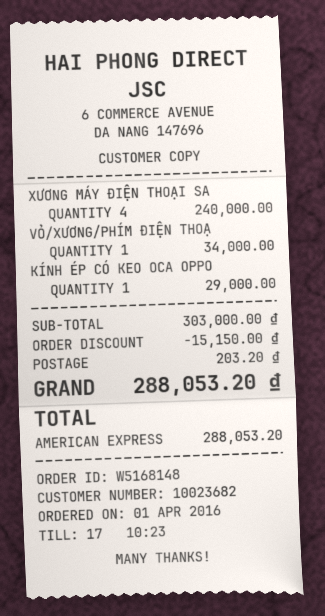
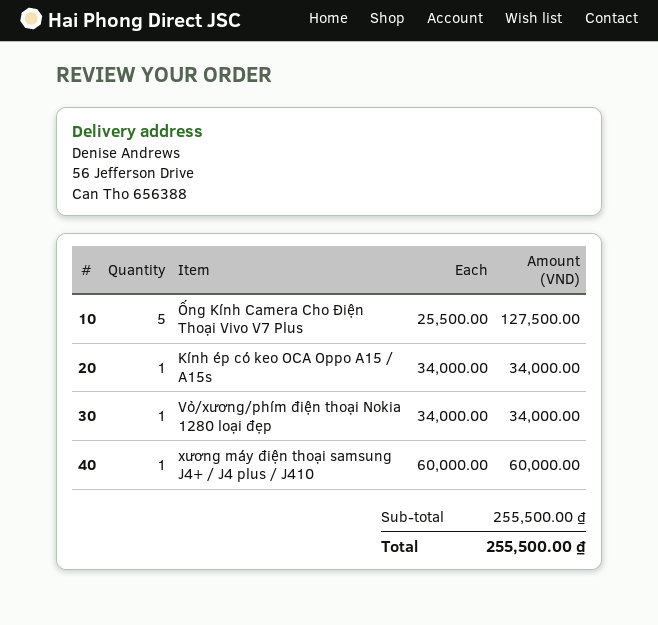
XƯƠNG MÁY ĐIỆN THOẠI SA: 4 for 240000.00 -> 1 for 60000.00
KÍNH ÉP CÓ KEO OCA OPPO: 1 for 29000.00 -> 1 for 34000.00
Ống Kính Camera Cho Điện Thoại Vivo V7 Plus: none -> 5 for 127500.00
subtotal: 303000.00 -> 255500.00
discount: 15150.00 -> none
shipping: 203.20 -> none
total: 288053.20 -> 255500.00

